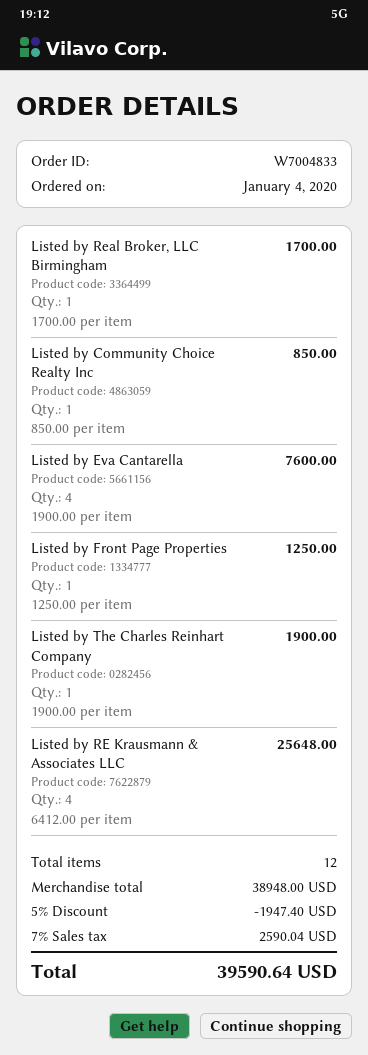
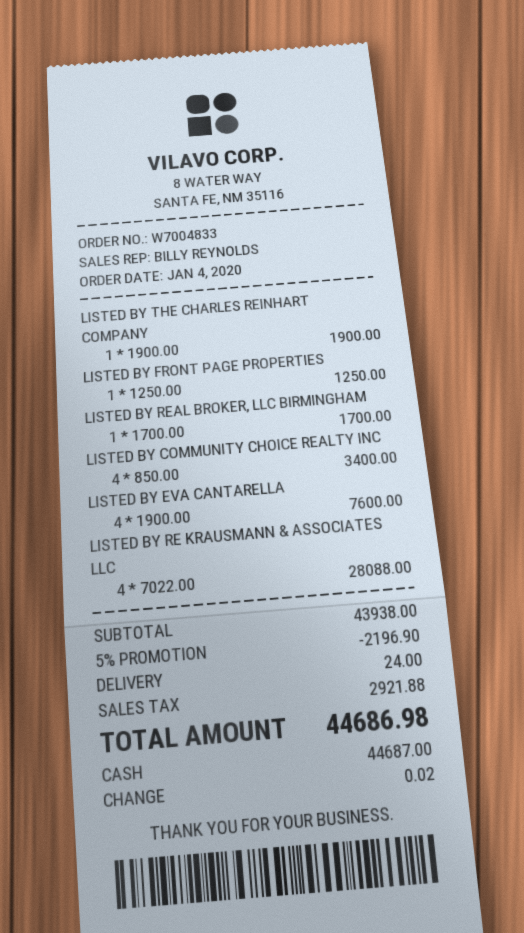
Listed by Community Choice Realty Inc: 1 x 850.00 = 850.00 -> 4 x 850.00 = 3400.00
Listed by RE Krausmann & Associates LLC: 4 x 6412.00 = 25648.00 -> 4 x 7022.00 = 28088.00
subtotal: 38948.00 -> 43938.00
discount: 5% = 1947.40 -> 5% = 2196.90
shipping: none -> 24.00
tax: 2590.04 -> 2921.88
total: 39590.64 -> 44686.98

